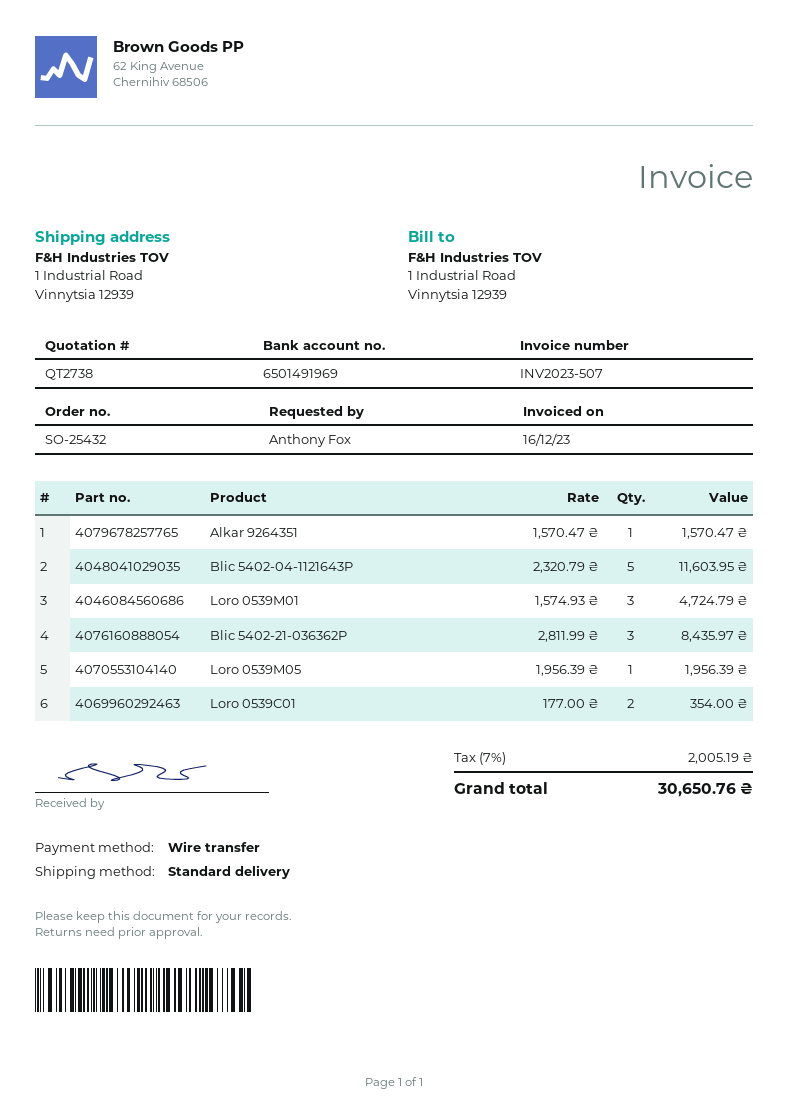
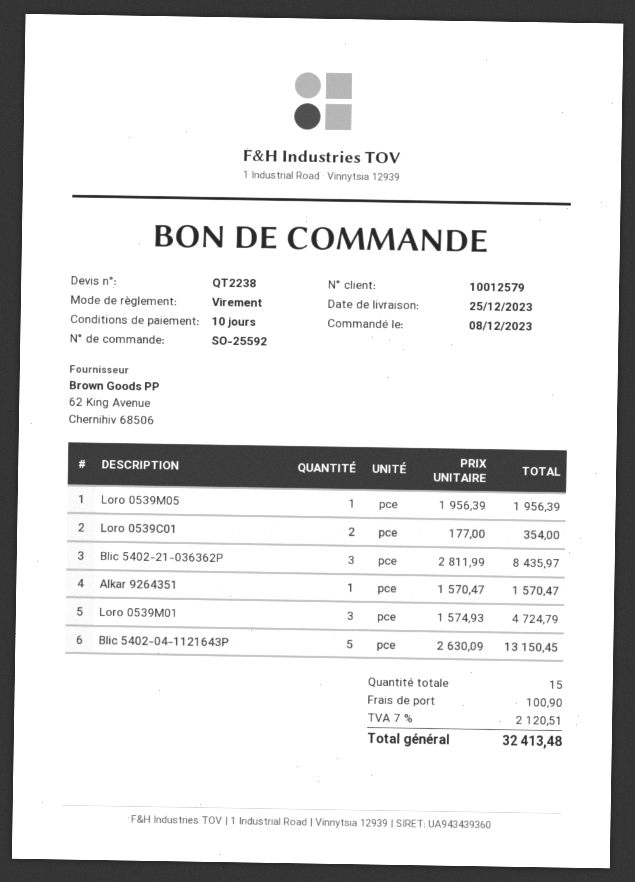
quote number: QT2738 -> QT2238
order number: SO-25432 -> SO-25592
Blic 5402-04-1121643P: 5 x 2320.79 = 11603.95 -> 5 x 2630.09 = 13150.45
shipping: none -> 100.90
tax: 7% = 2005.19 -> 7% = 2120.51
total: 30650.76 -> 32413.48

